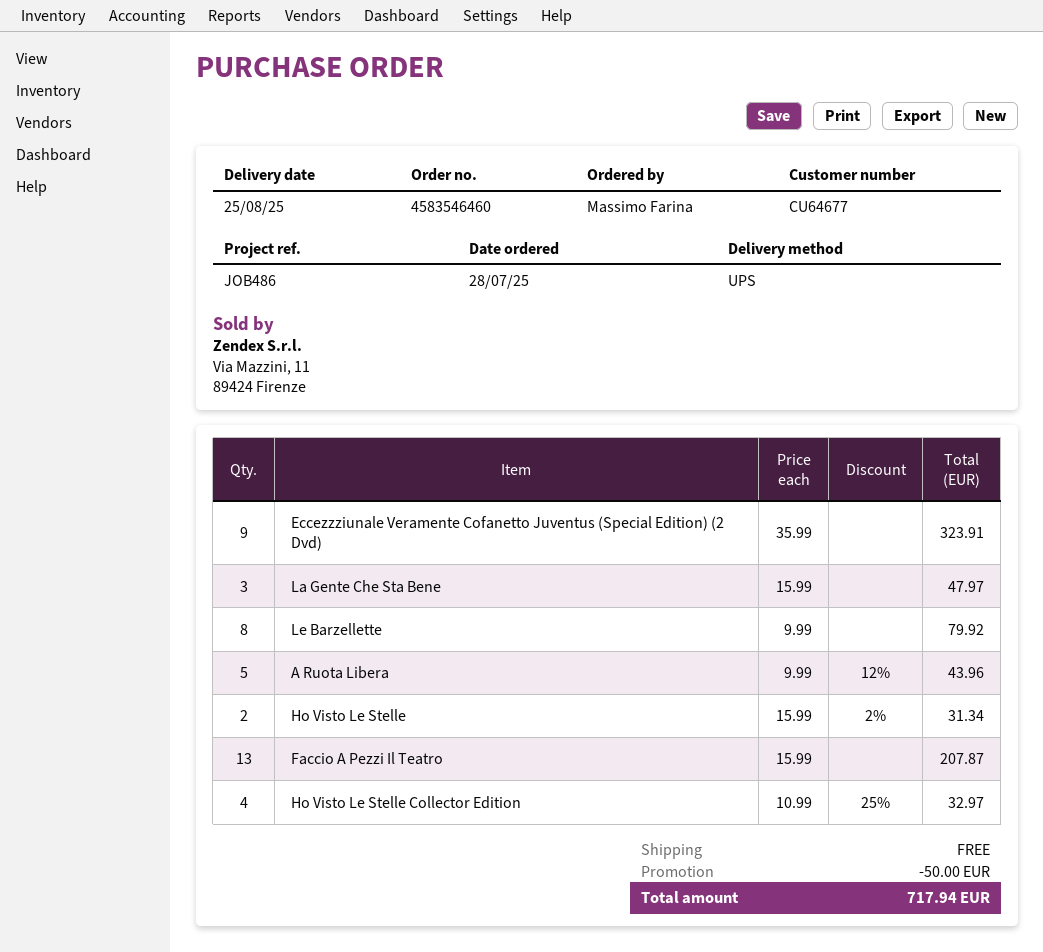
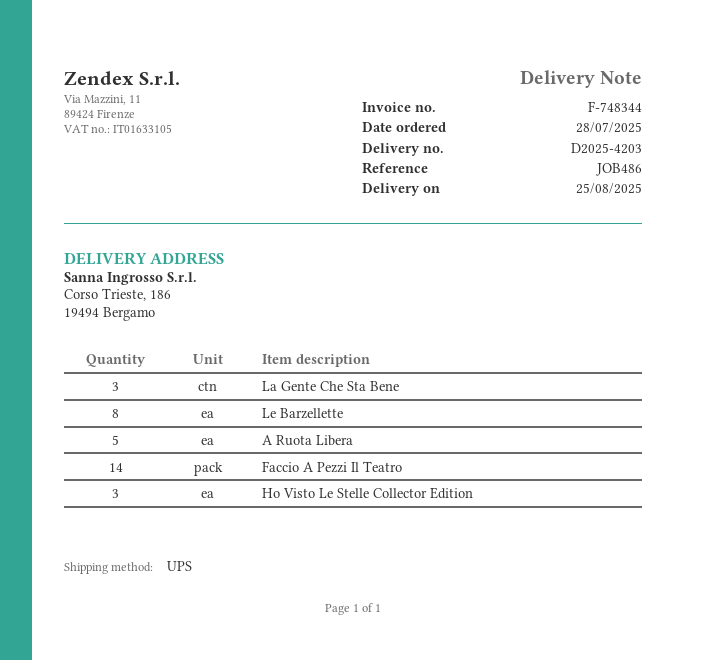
Eccezzziunale Veramente Cofanetto Juventus (Special Edition) (2 Dvd): 9 -> none
Ho Visto Le Stelle: 2 -> none
Faccio A Pezzi Il Teatro: 13 -> 14
Ho Visto Le Stelle Collector Edition: 4 -> 3

